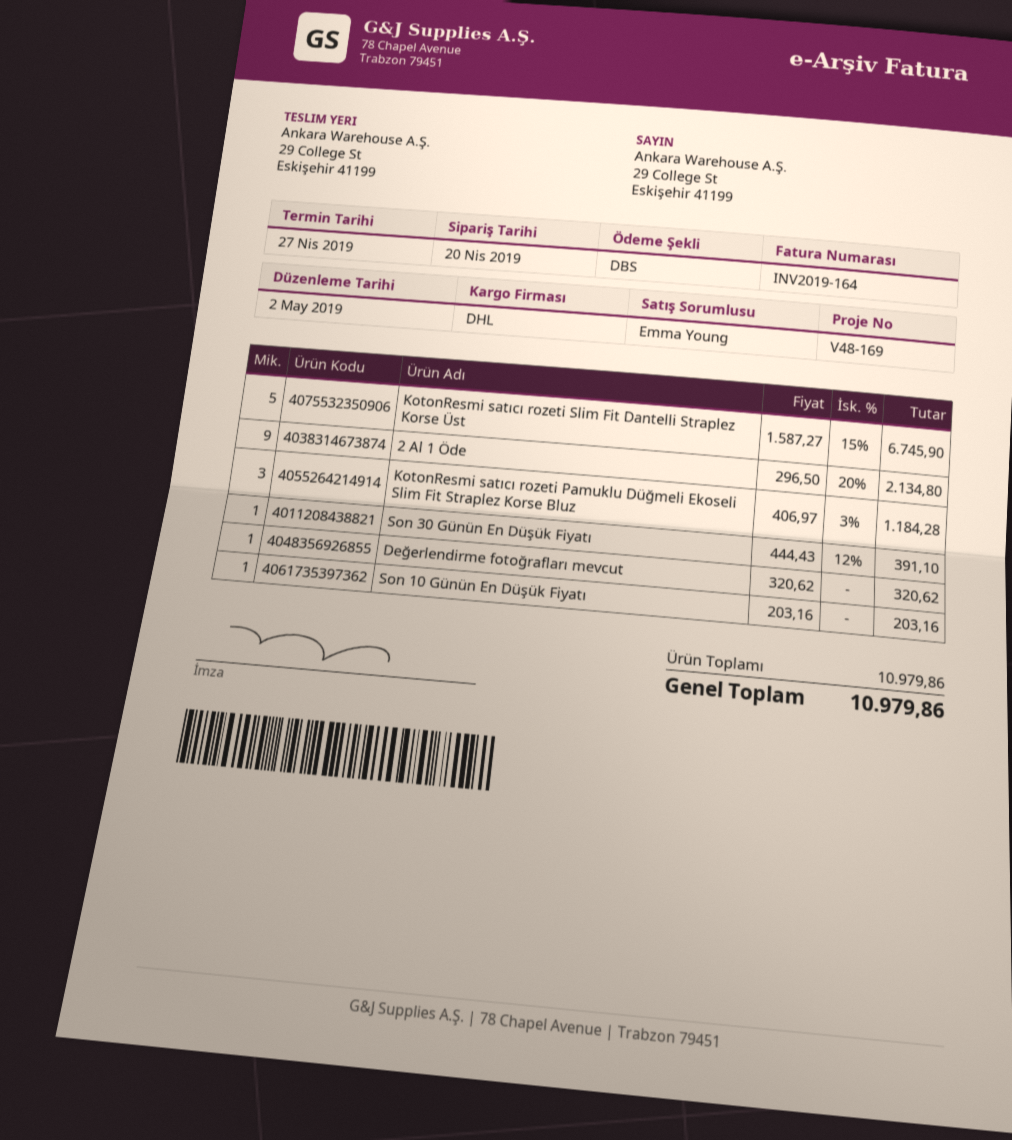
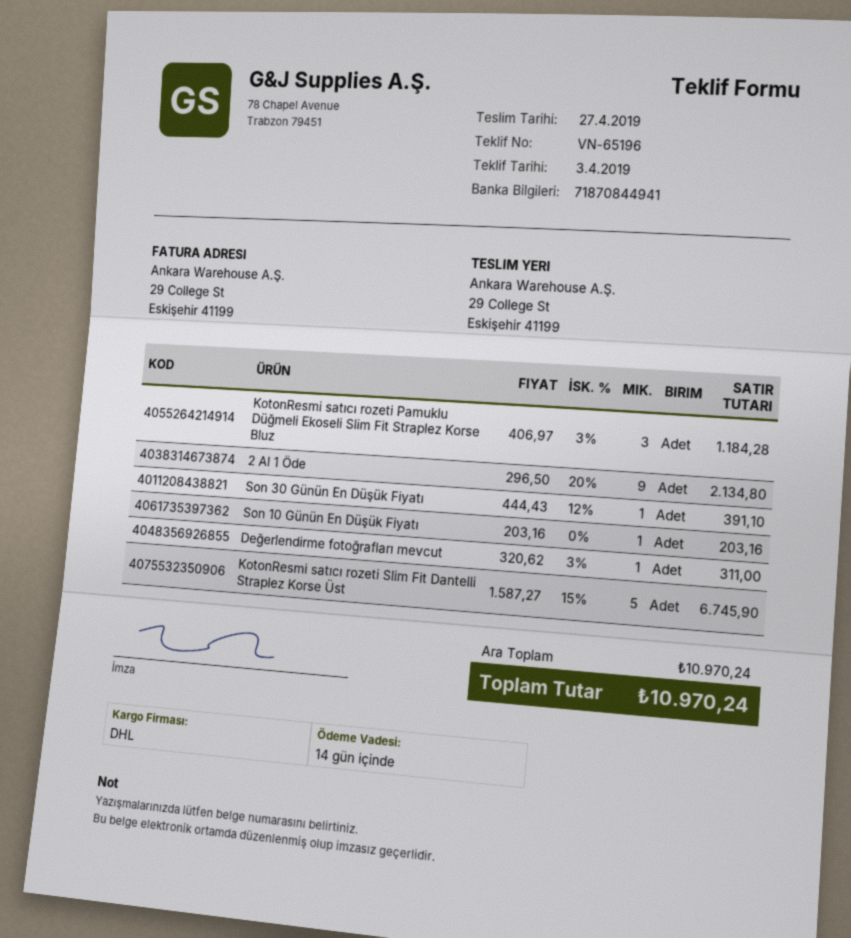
Değerlendirme fotoğrafları mevcut: 1 x 320.62 = 320.62 -> 1 x 320.62 - 3% = 311.00
subtotal: 10979.86 -> 10970.24
total: 10979.86 -> 10970.24

